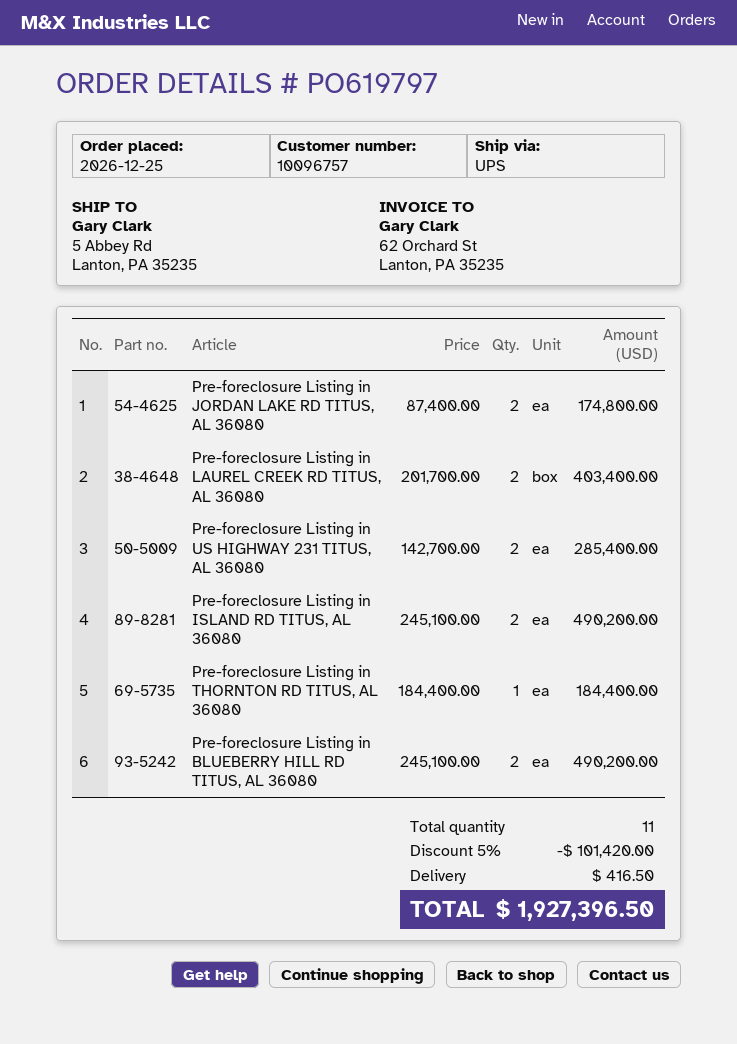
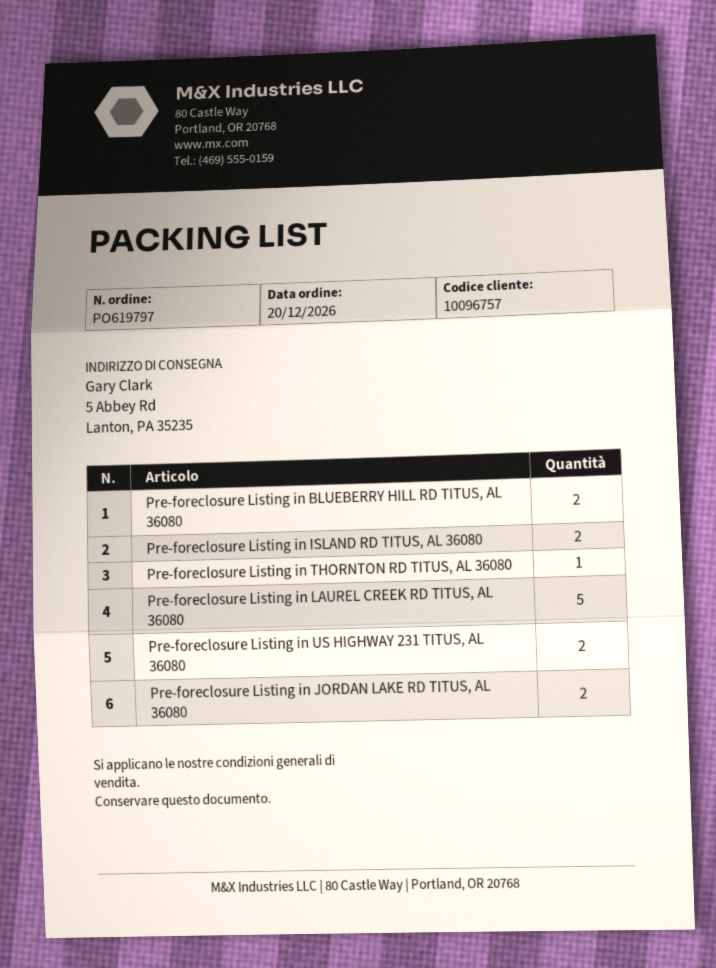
order date: 2026-12-25 -> 2026-12-20
Pre-foreclosure Listing in LAUREL CREEK RD TITUS, AL 36080: 2 -> 5

